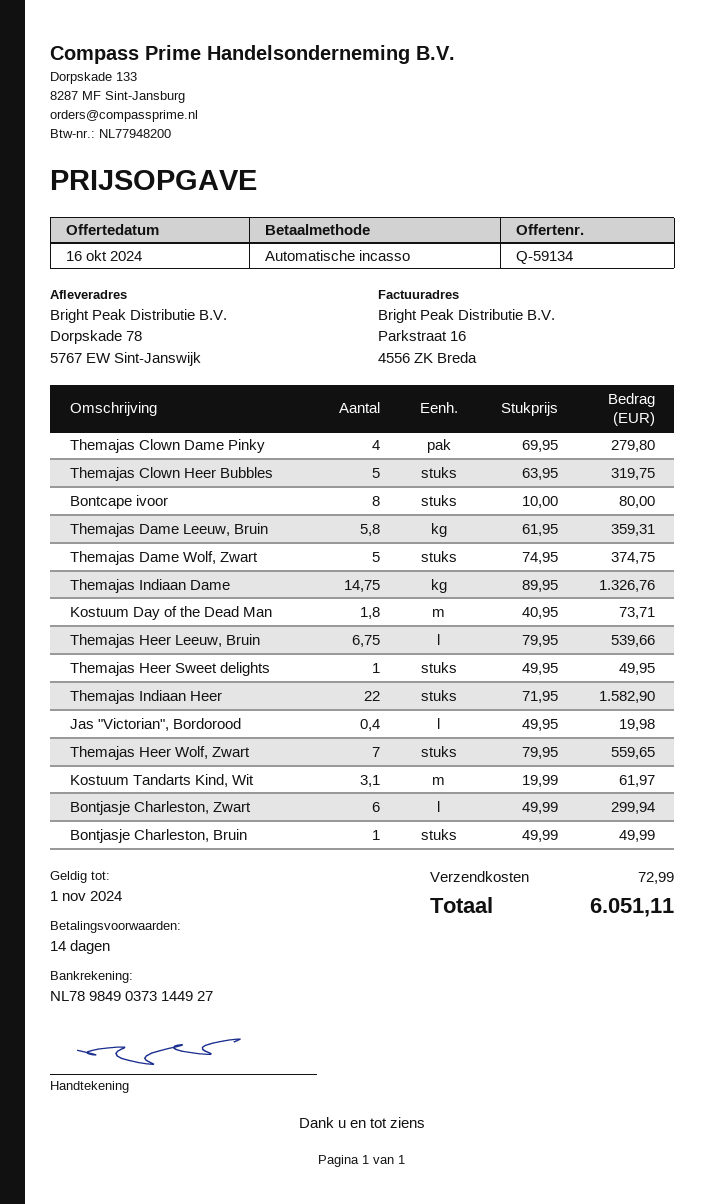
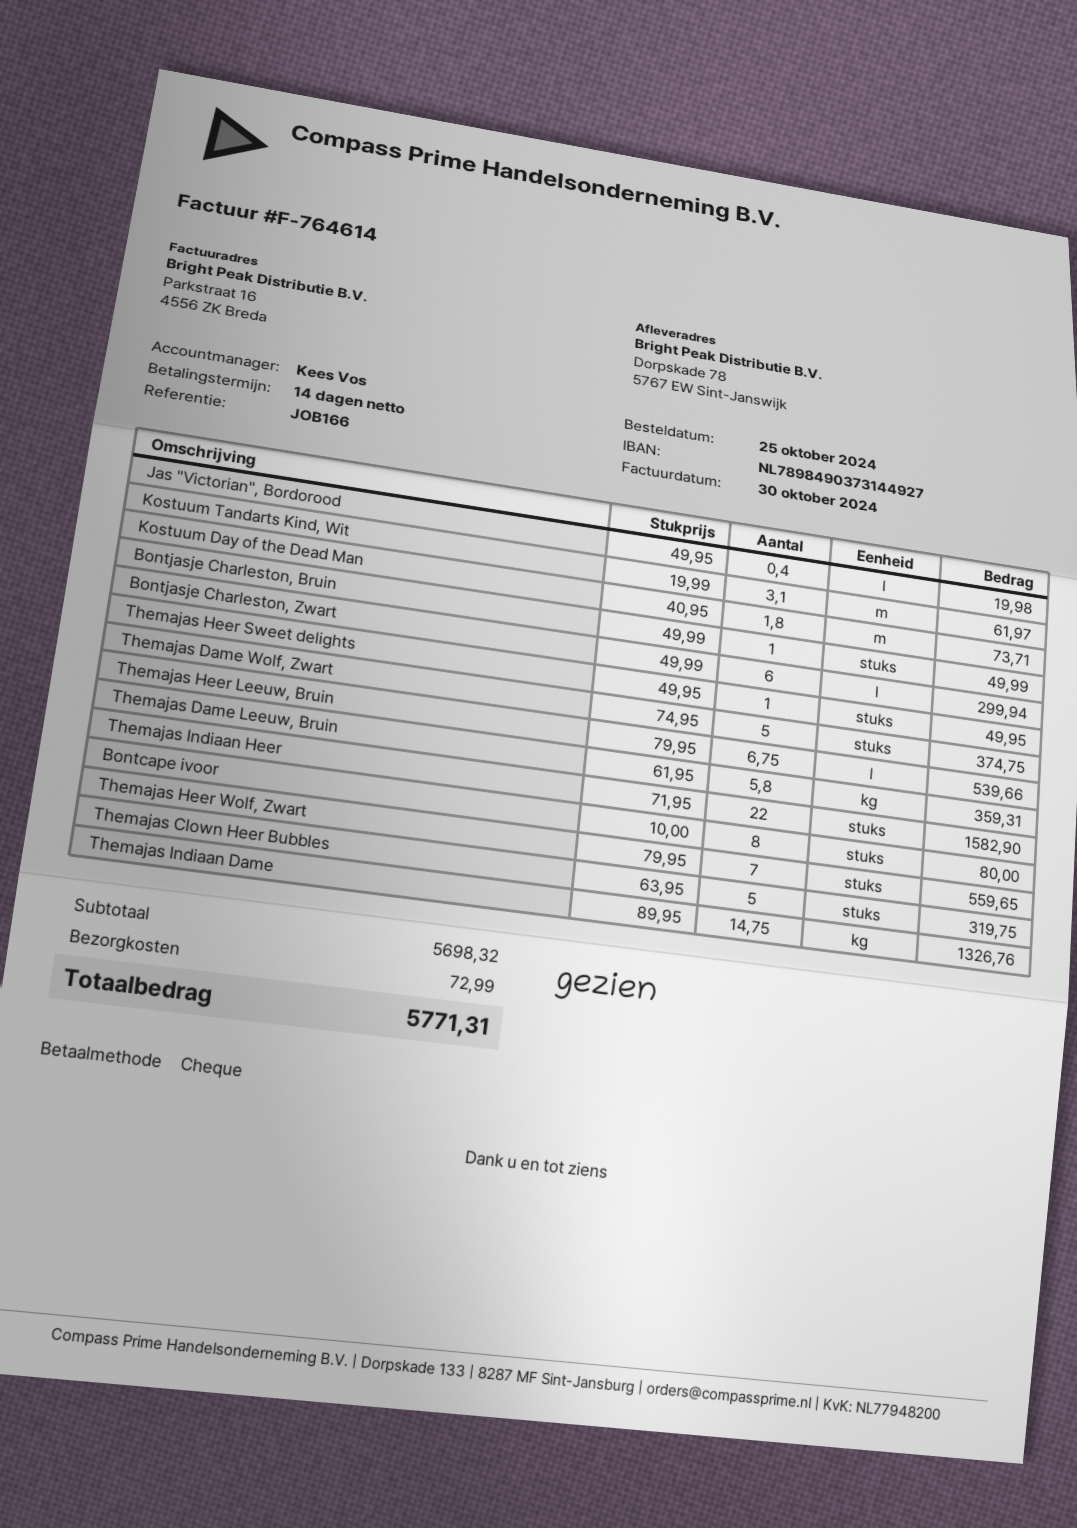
payment method: direct debit -> cheque
Themajas Clown Dame Pinky: 4 x 69.95 = 279.80 -> none
total: 6051.11 -> 5771.31

